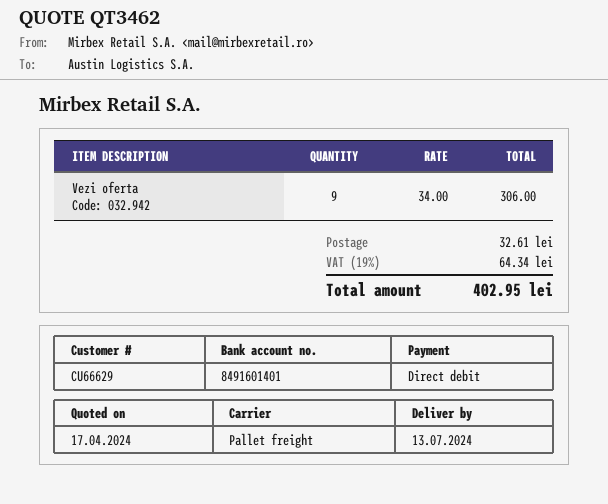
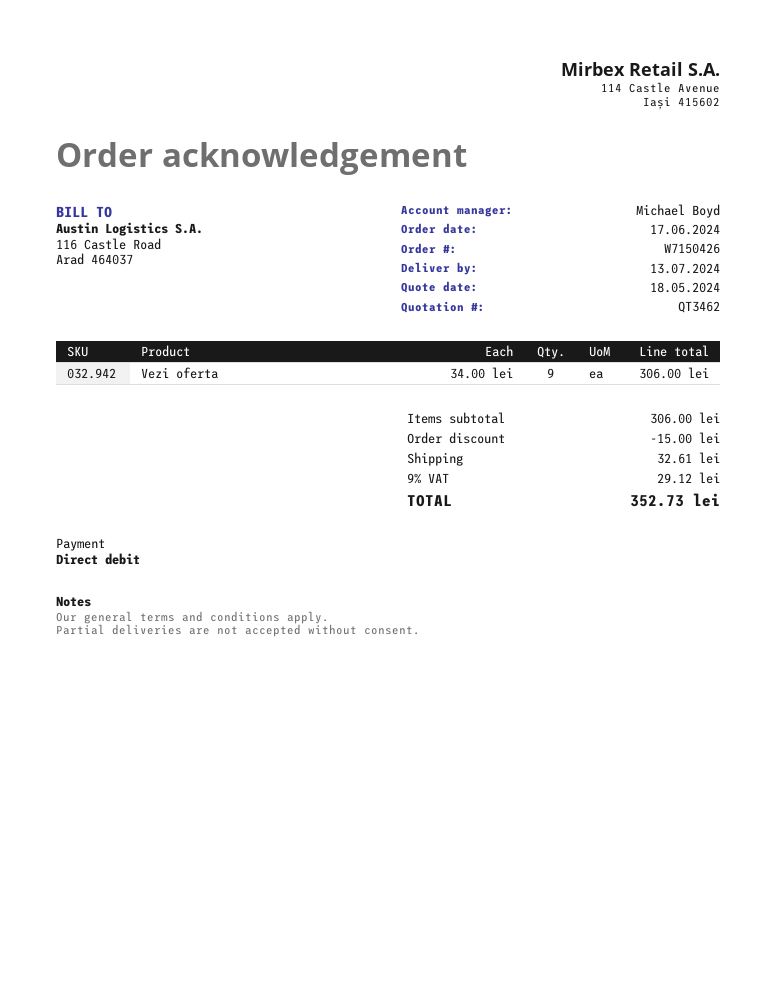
quote date: 2024-04-17 -> 2024-05-18
discount: none -> 15.00
tax: 19% = 64.34 -> 9% = 29.12
total: 402.95 -> 352.73

